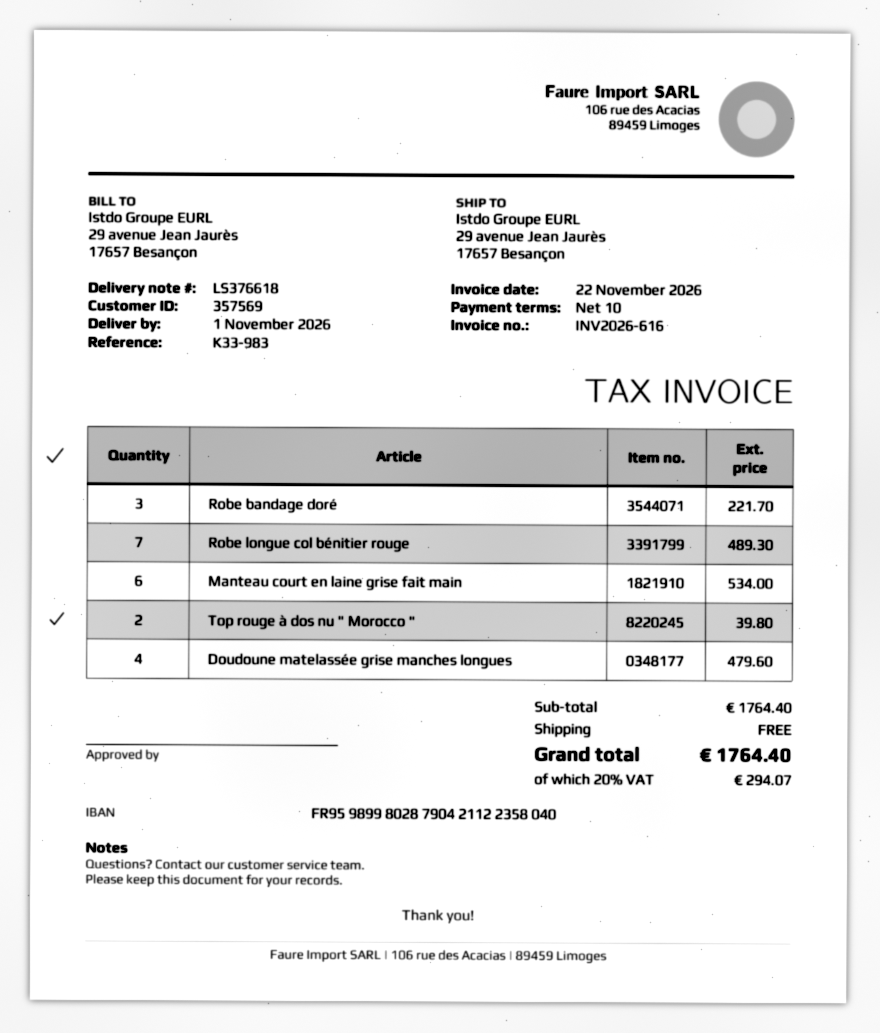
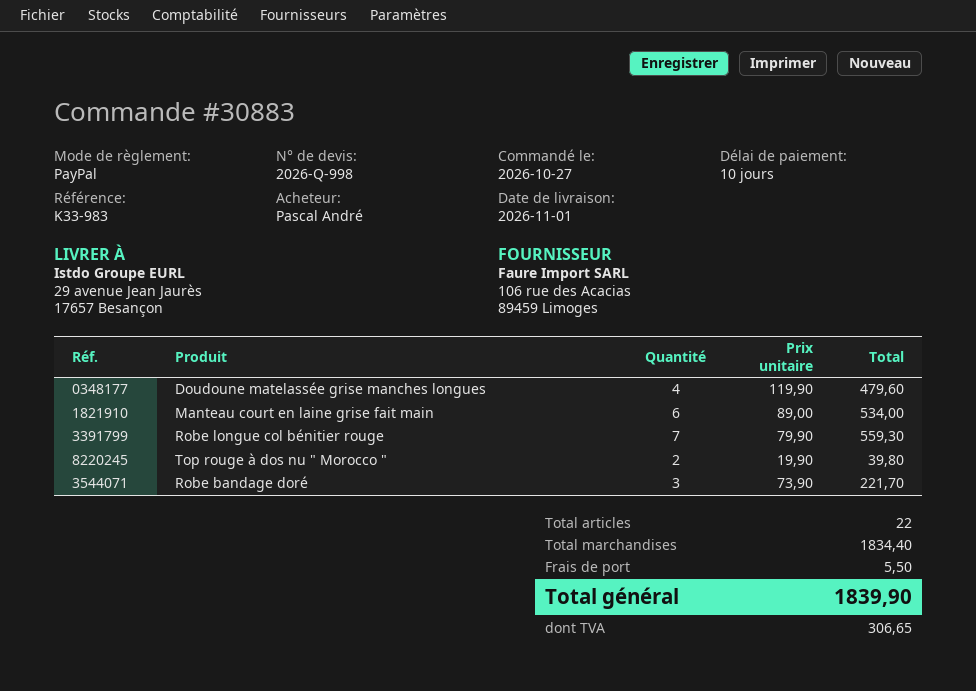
Robe longue col bénitier rouge: 7 for 489.30 -> 7 for 559.30
subtotal: 1764.40 -> 1834.40
shipping: 0.00 -> 5.50
tax: 294.07 -> 306.65
total: 1764.40 -> 1839.90

